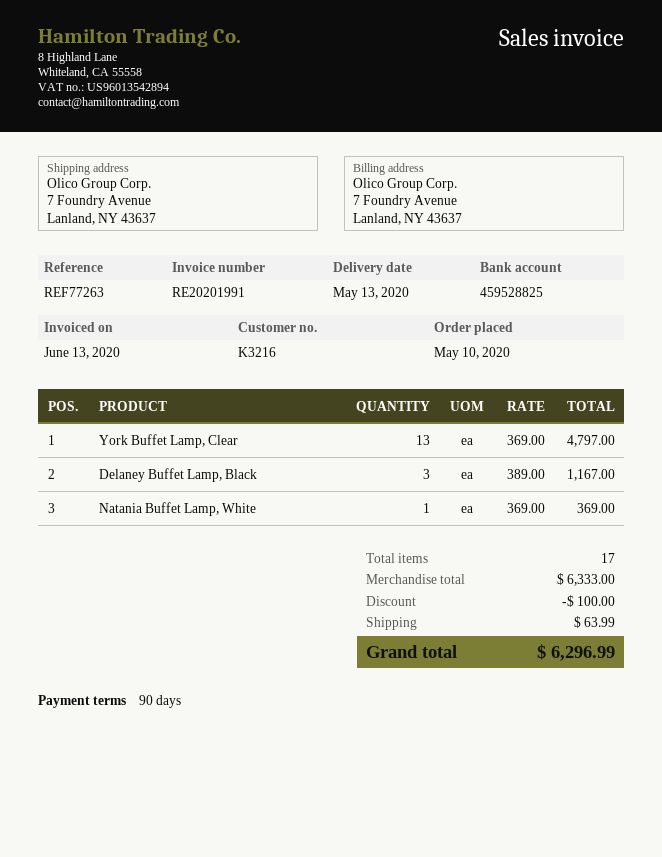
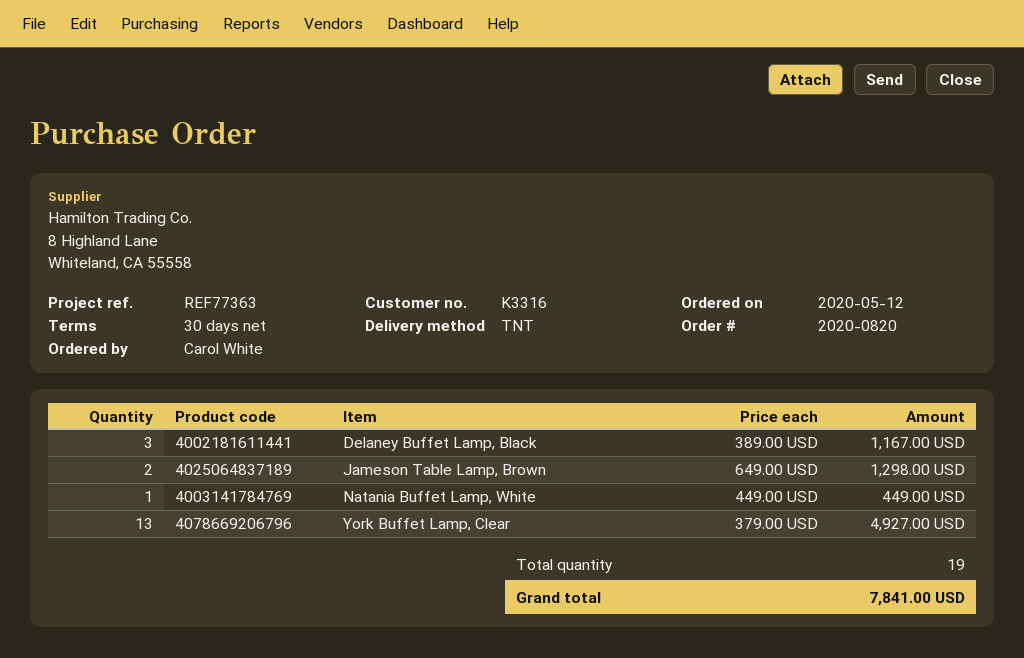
order date: 2020-05-10 -> 2020-05-12
payment terms: 90 days -> 30 days
customer number: K3216 -> K3316
reference: REF77263 -> REF77363
York Buffet Lamp, Clear: 13 x 369.00 = 4797.00 -> 13 x 379.00 = 4927.00
Natania Buffet Lamp, White: 1 x 369.00 = 369.00 -> 1 x 449.00 = 449.00
Jameson Table Lamp, Brown: none -> 2 x 649.00 = 1298.00
total quantity: 17 -> 19
discount: 100.00 -> none
shipping: 63.99 -> none
total: 6296.99 -> 7841.00

